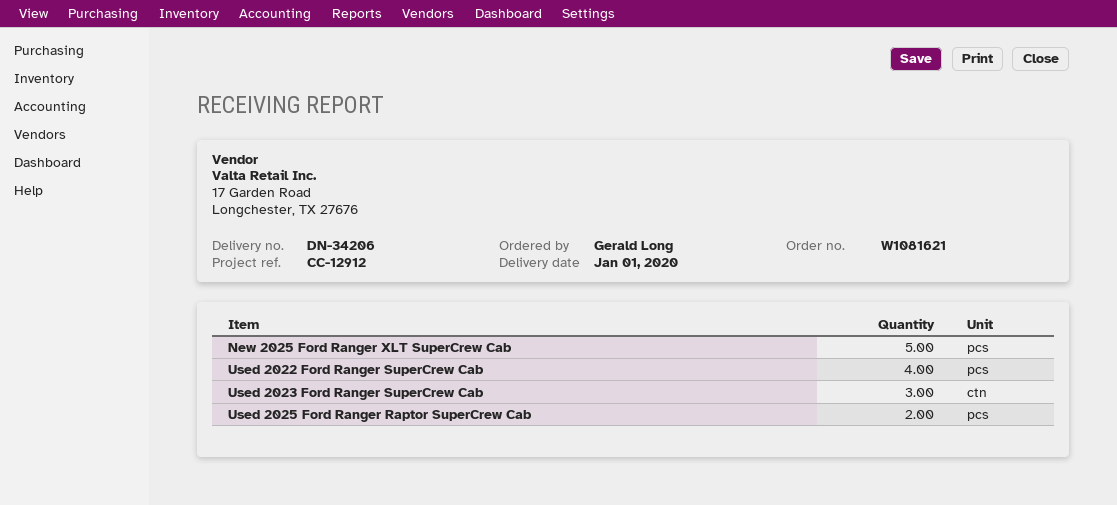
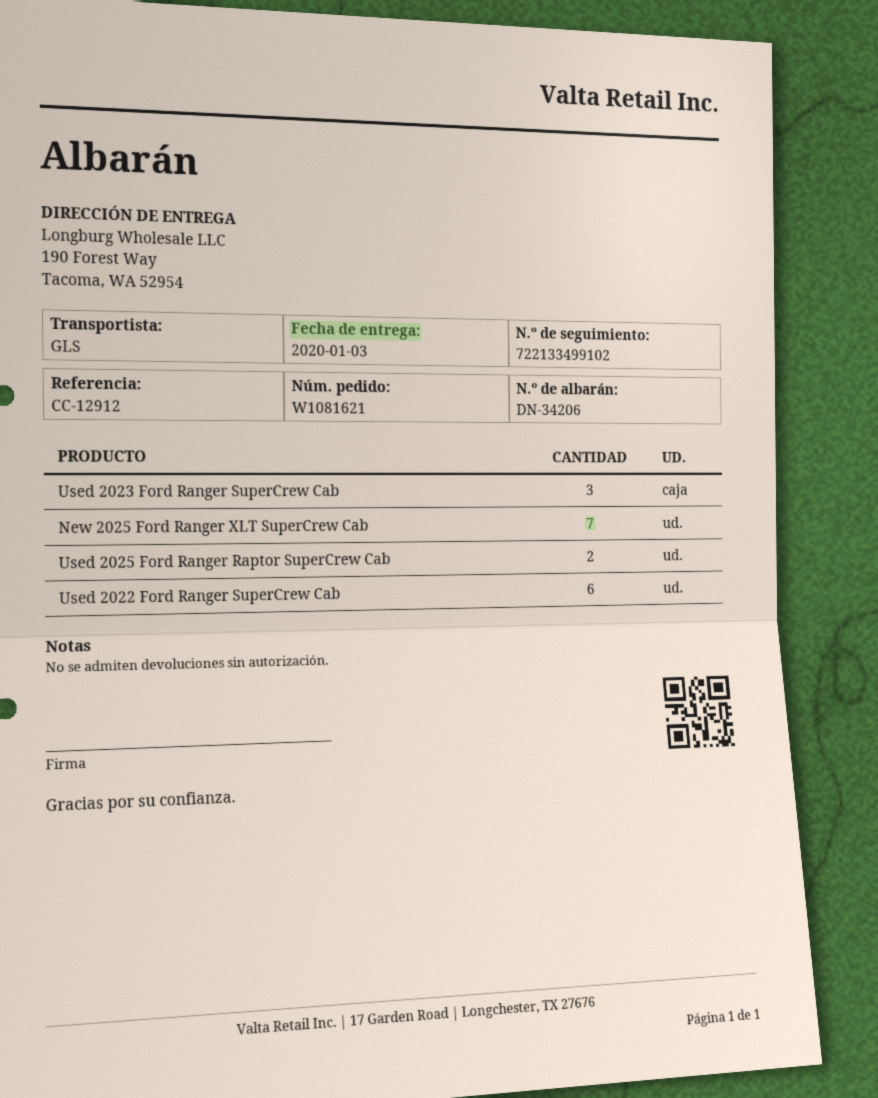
delivery date: 2020-01-01 -> 2020-01-03
New 2025 Ford Ranger XLT SuperCrew Cab: 5 -> 7
Used 2022 Ford Ranger SuperCrew Cab: 4 -> 6

